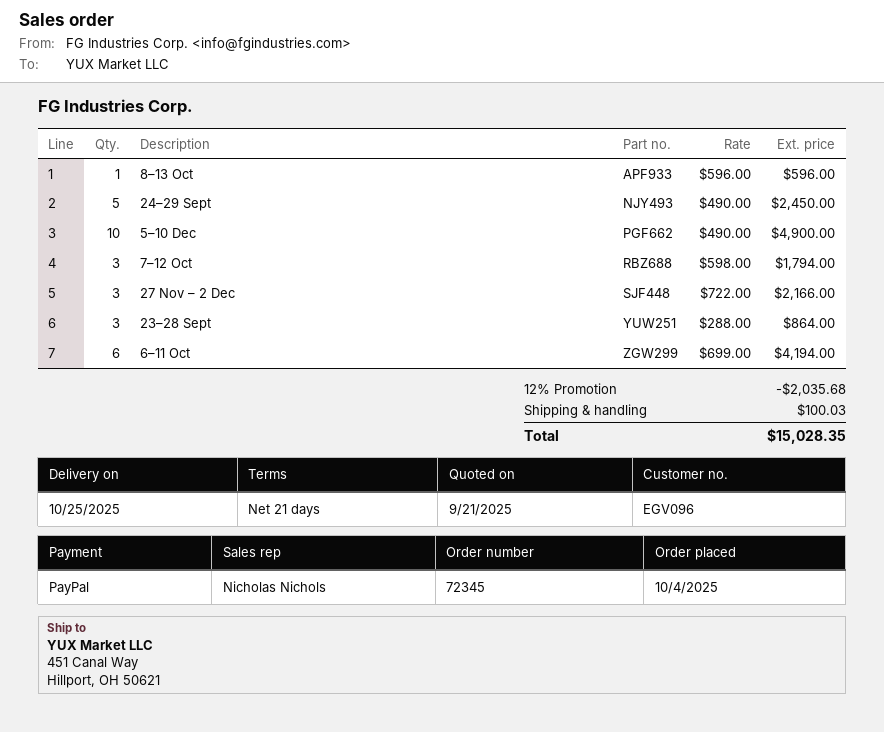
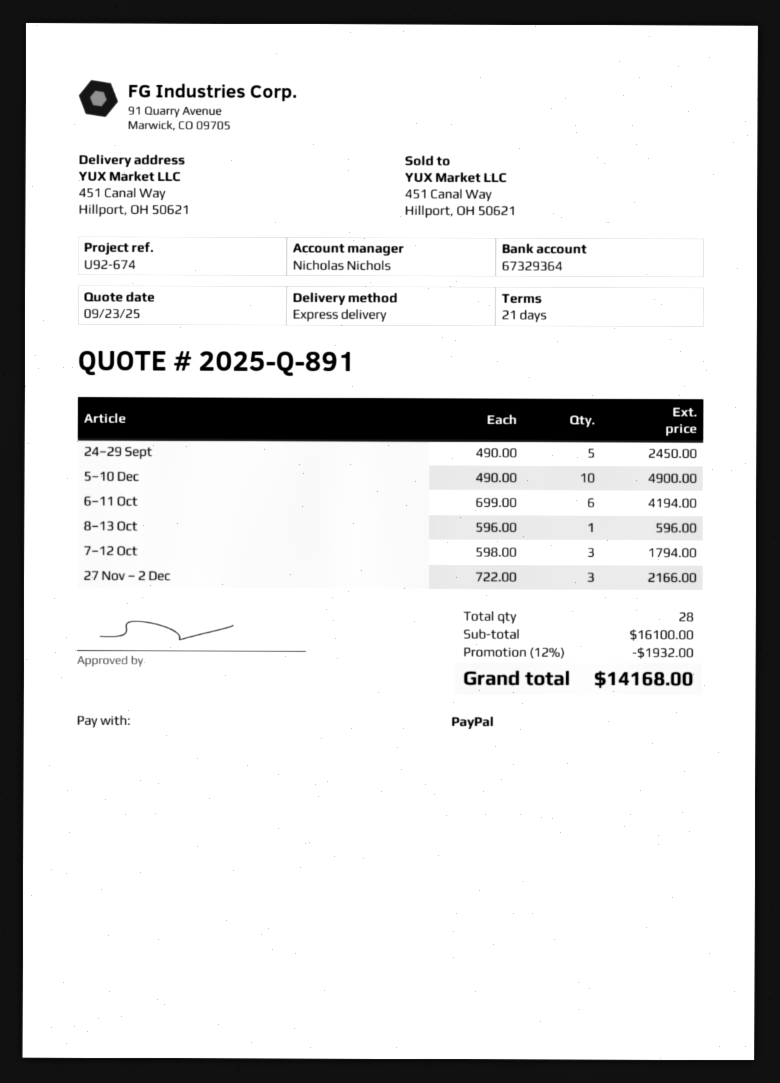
quote date: 2025-09-21 -> 2025-09-23
23–28 Sept: 3 x 288.00 = 864.00 -> none
discount: 12% = 2035.68 -> 12% = 1932.00
shipping: 100.03 -> none
total: 15028.35 -> 14168.00

